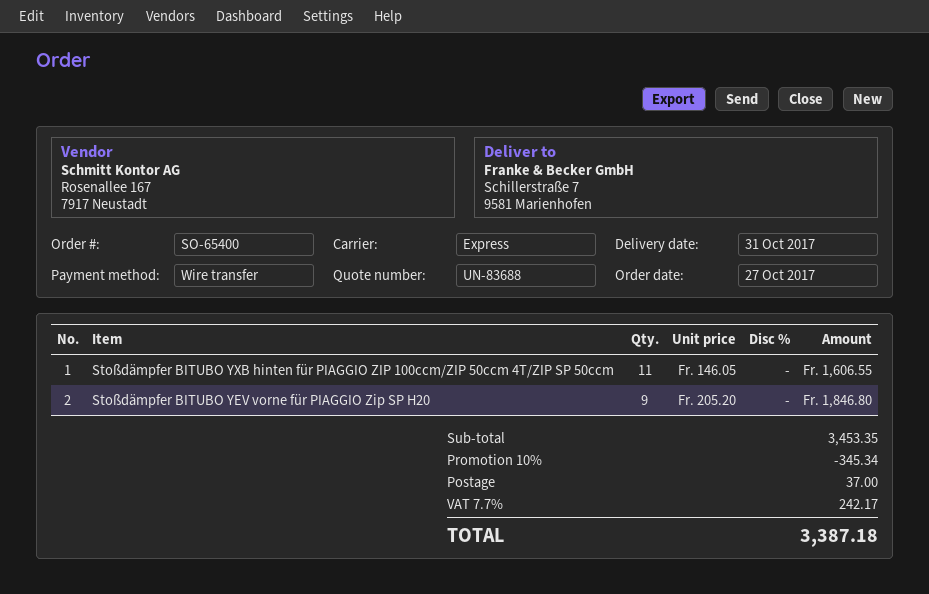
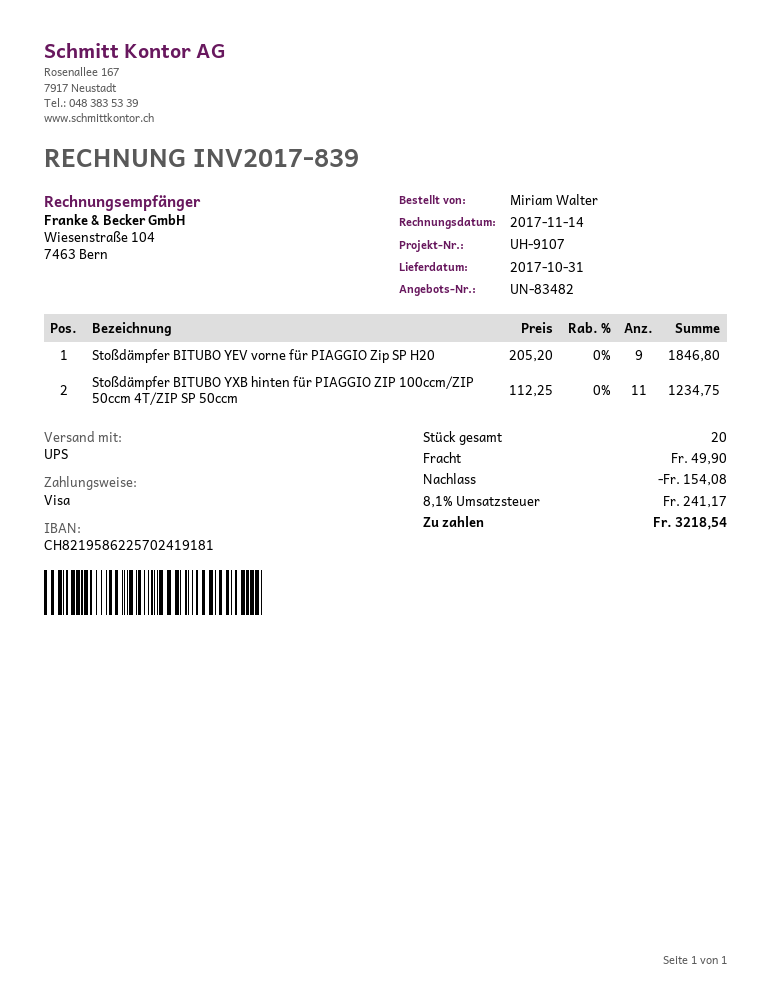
quote number: UN-83688 -> UN-83482
payment method: bank transfer -> Visa
shipping method: express -> UPS
Stoßdämpfer BITUBO YXB hinten für PIAGGIO ZIP 100ccm/ZIP 50ccm 4T/ZIP SP 50ccm: 11 x 146.05 = 1606.55 -> 11 x 112.25 = 1234.75
discount: 345.34 -> 154.08
shipping: 37.00 -> 49.90
tax: 7.7% = 242.17 -> 8.1% = 241.17
total: 3387.18 -> 3218.54

